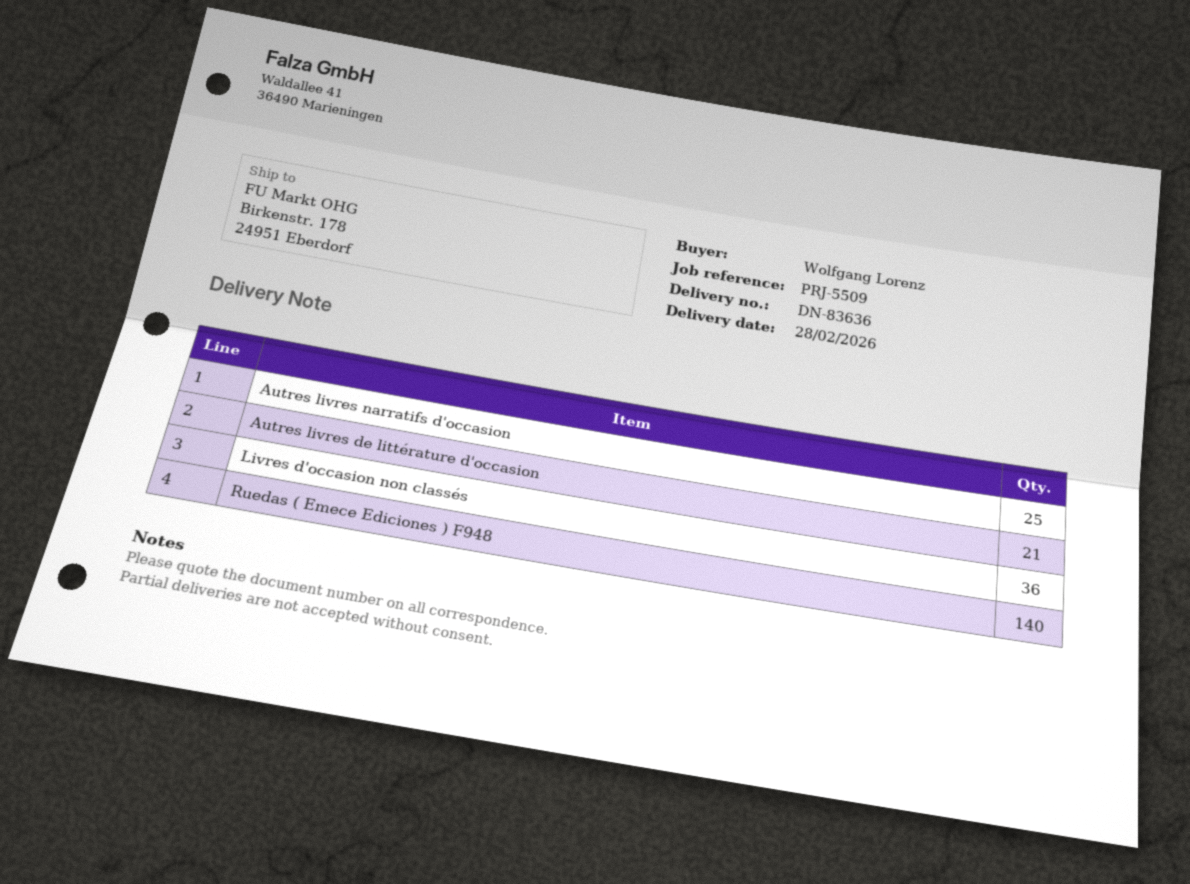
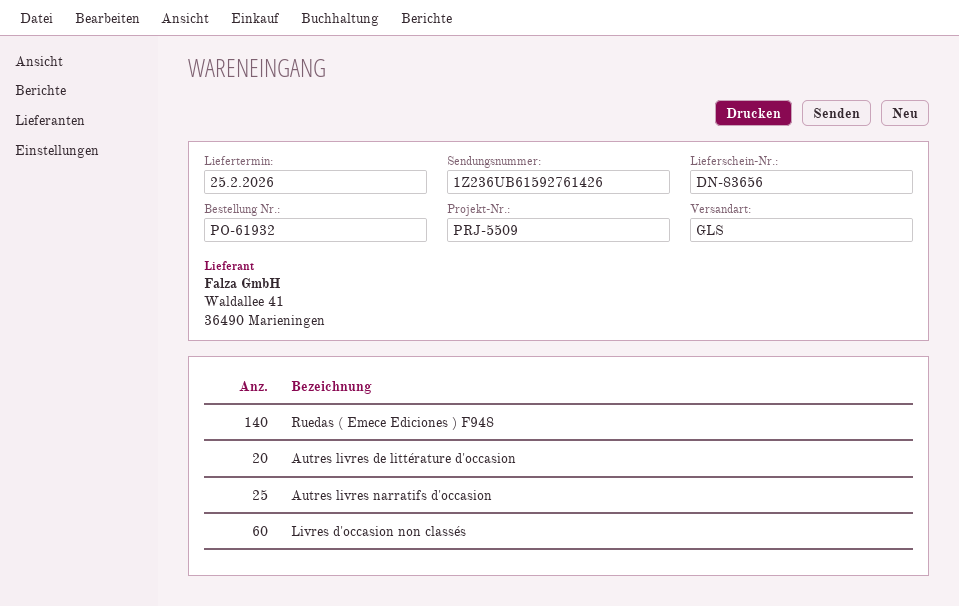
delivery note number: DN-83636 -> DN-83656
delivery date: 2026-02-28 -> 2026-02-25
Autres livres de littérature d'occasion: 21 -> 20
Livres d'occasion non classés: 36 -> 60

